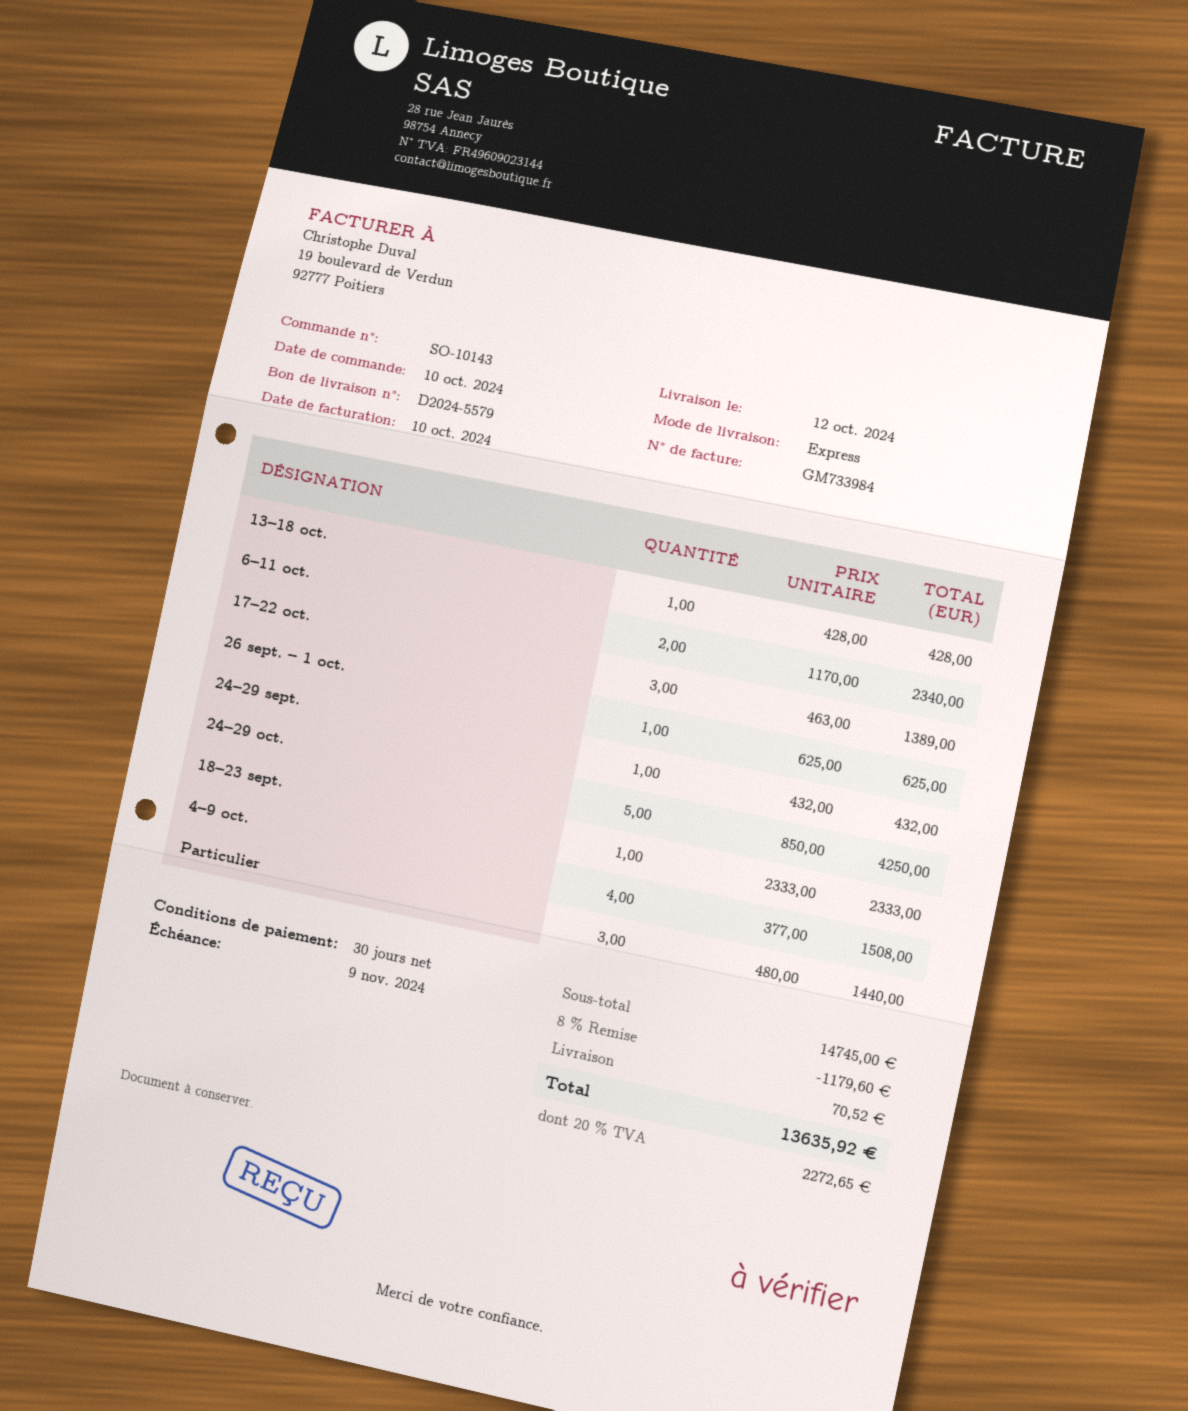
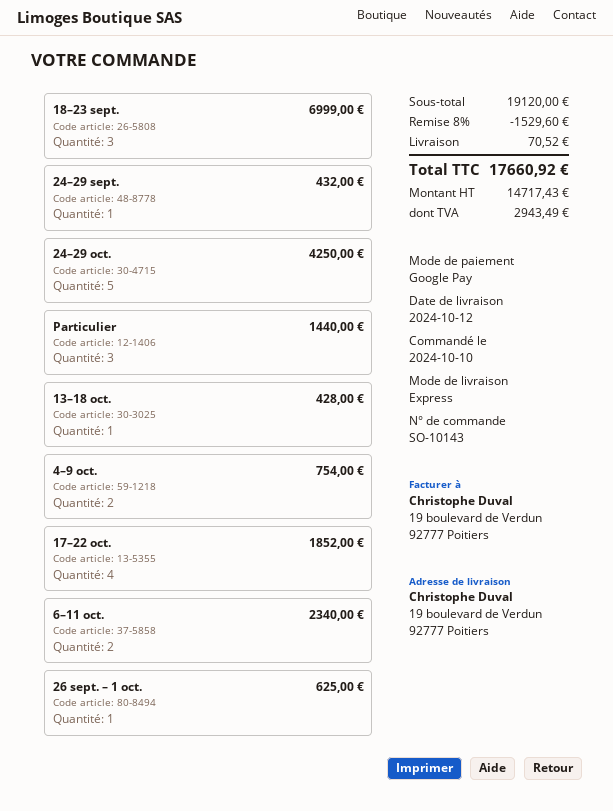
17–22 oct.: 3 for 1389.00 -> 4 for 1852.00
18–23 sept.: 1 for 2333.00 -> 3 for 6999.00
4–9 oct.: 4 for 1508.00 -> 2 for 754.00
subtotal: 14745.00 -> 19120.00
discount: 8% = 1179.60 -> 8% = 1529.60
tax: 2272.65 -> 2943.49
total: 13635.92 -> 17660.92

